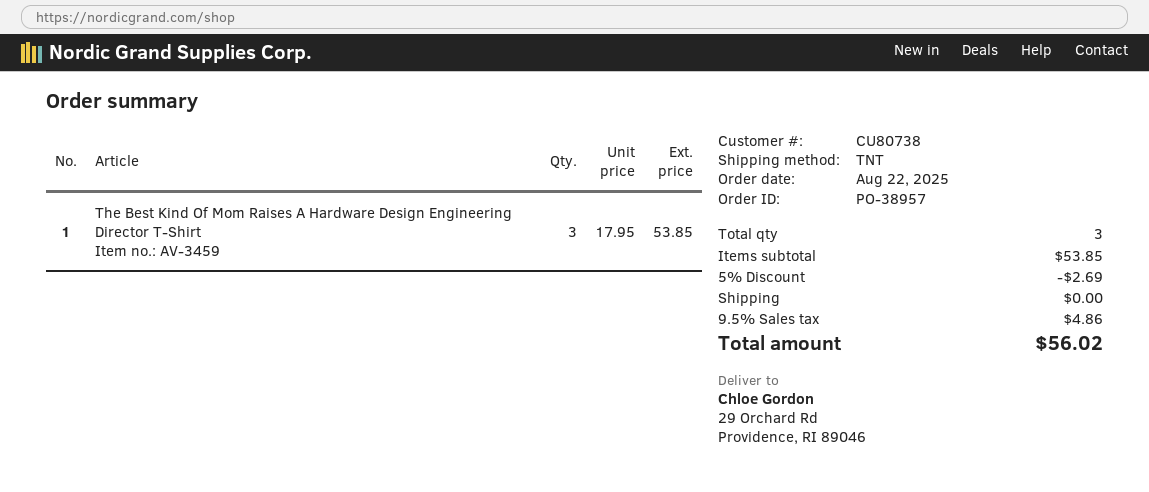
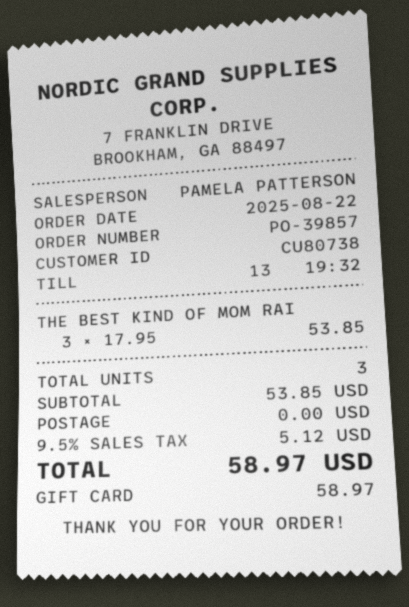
order number: PO-38957 -> PO-39857
discount: 5% = 2.69 -> none
tax: 9.5% = 4.86 -> 9.5% = 5.12
total: 56.02 -> 58.97

